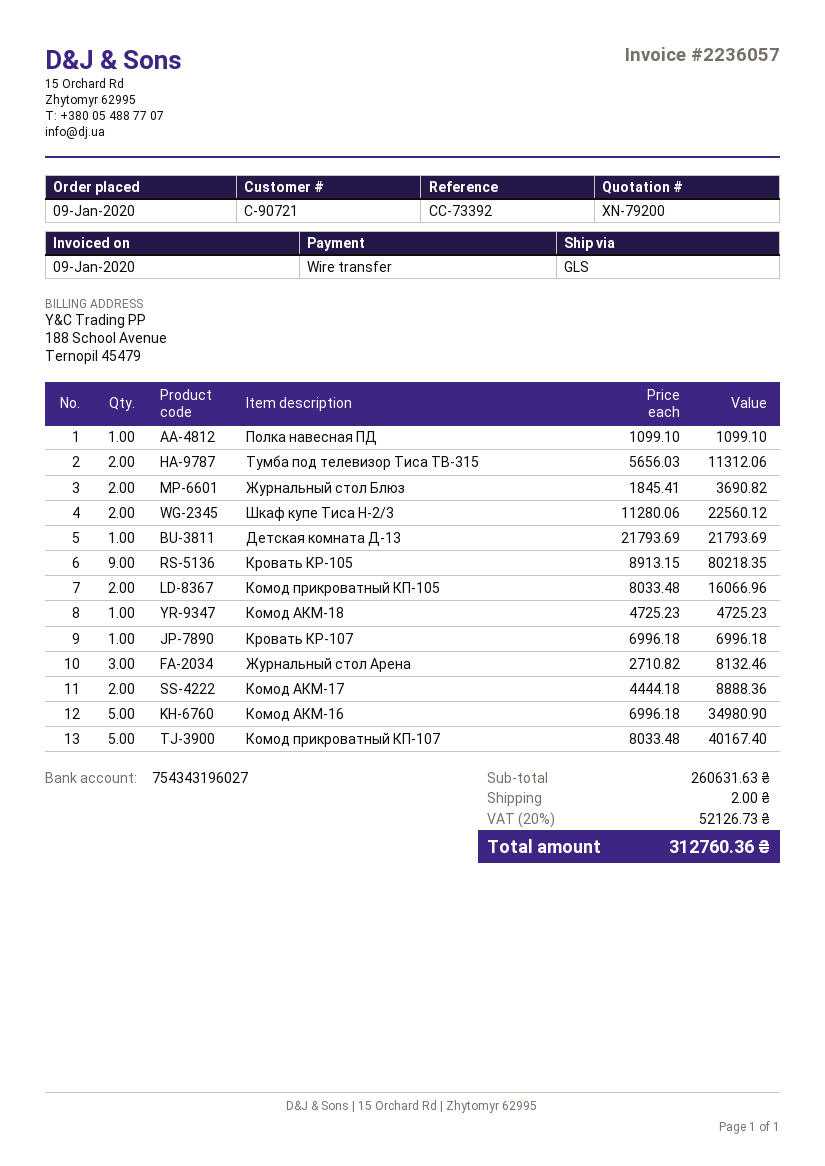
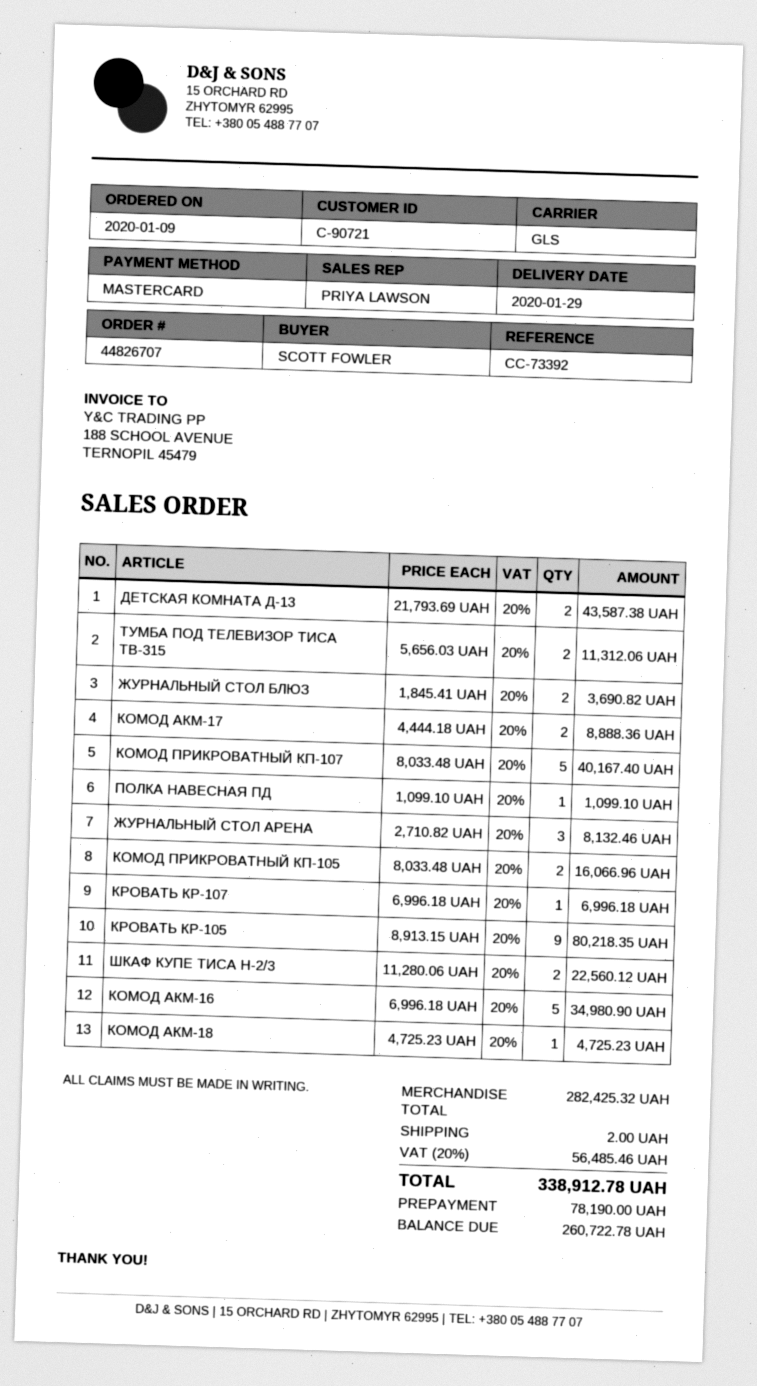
payment method: bank transfer -> Mastercard
Детская комната Д-13: 1 x 21793.69 = 21793.69 -> 2 x 21793.69 = 43587.38
subtotal: 260631.63 -> 282425.32
tax: 20% = 52126.73 -> 20% = 56485.46
total: 312760.36 -> 338912.78

